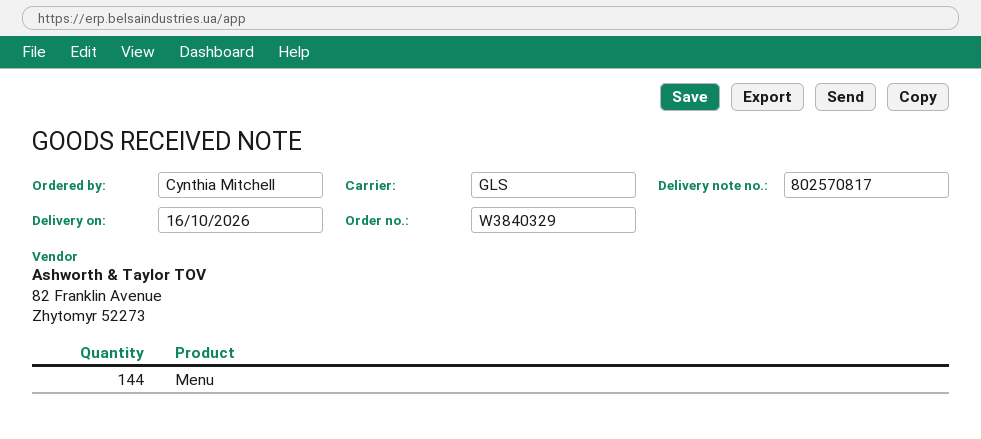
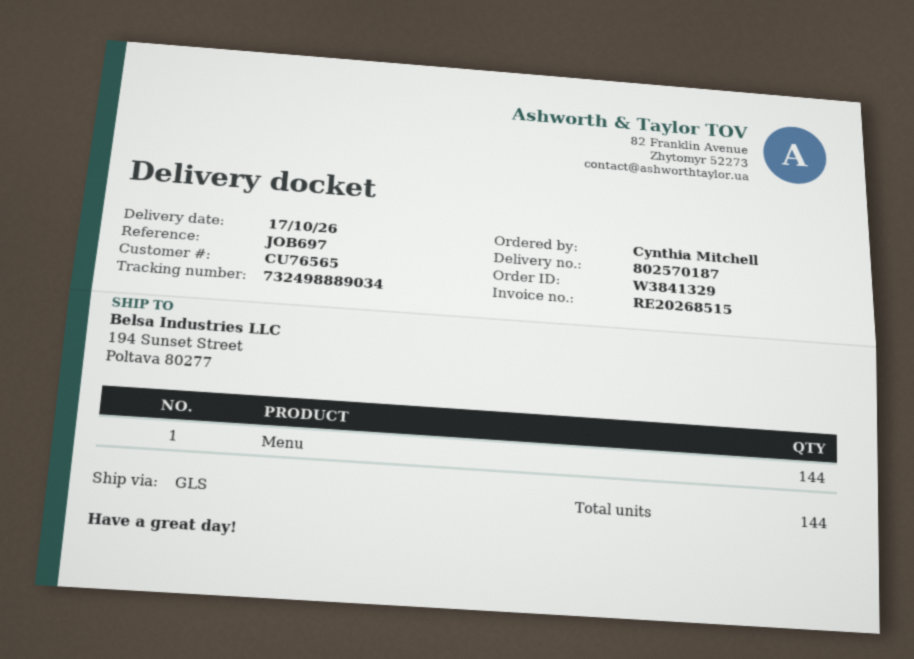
order number: W3840329 -> W3841329
delivery note number: 802570817 -> 802570187
delivery date: 2026-10-16 -> 2026-10-17

